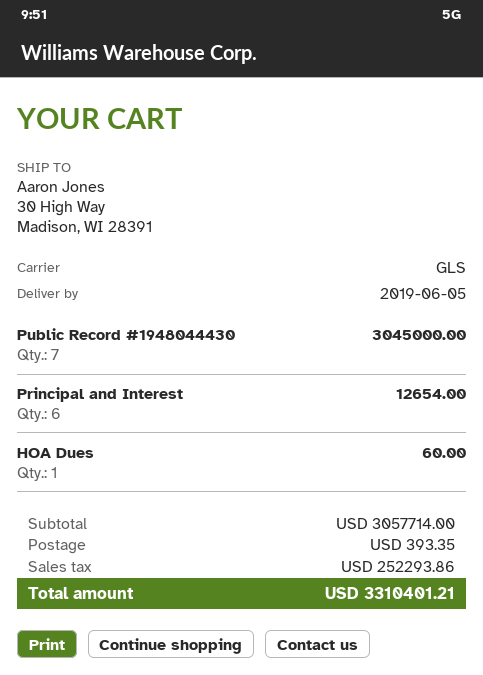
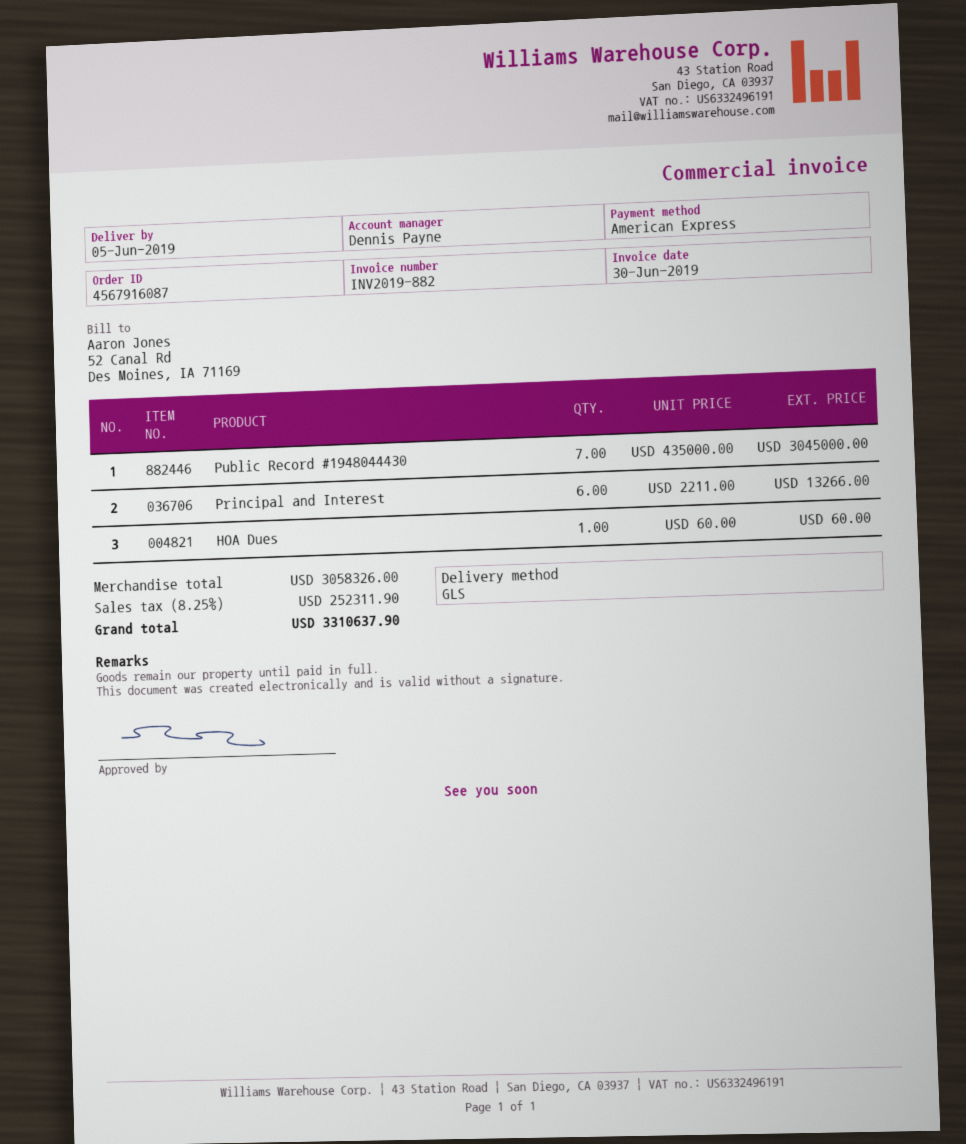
Principal and Interest: 6 for 12654.00 -> 6 for 13266.00
subtotal: 3057714.00 -> 3058326.00
shipping: 393.35 -> none
tax: 252293.86 -> 252311.90
total: 3310401.21 -> 3310637.90

